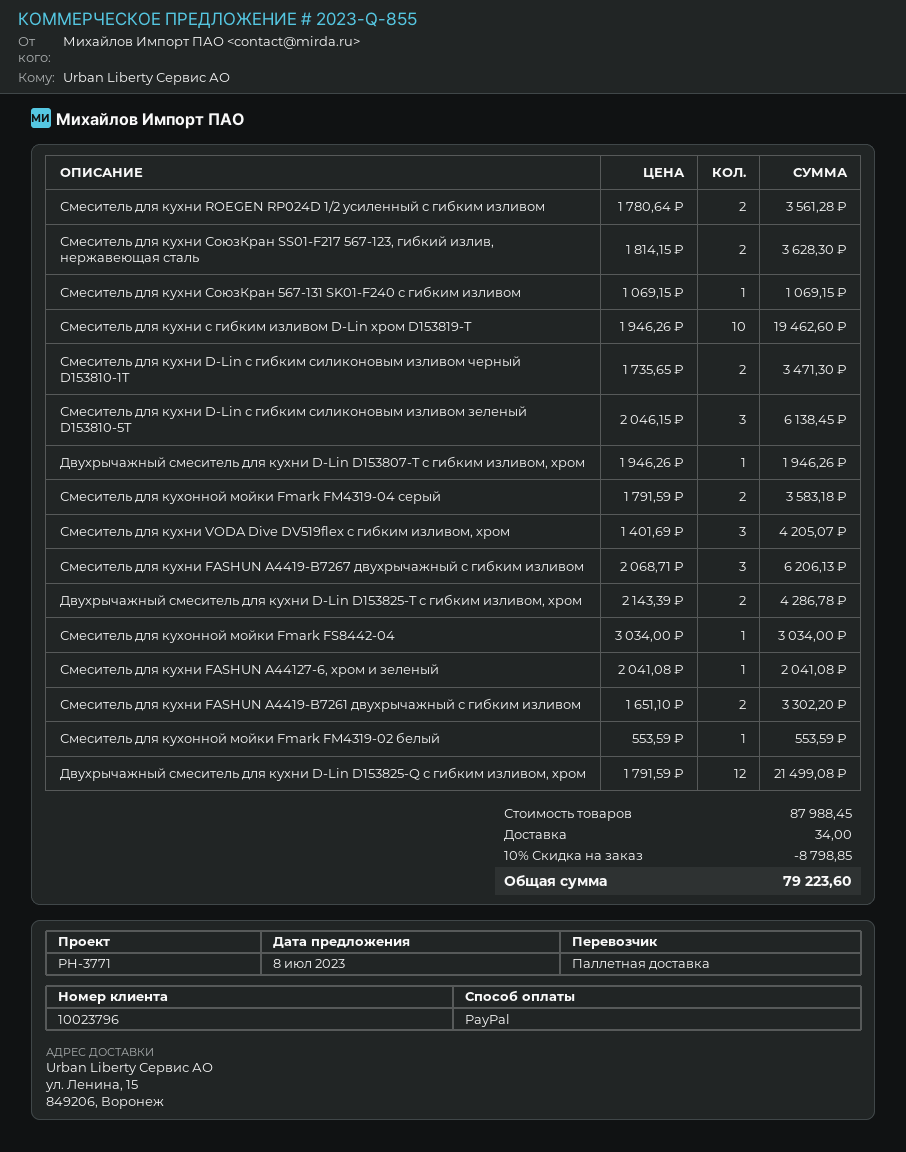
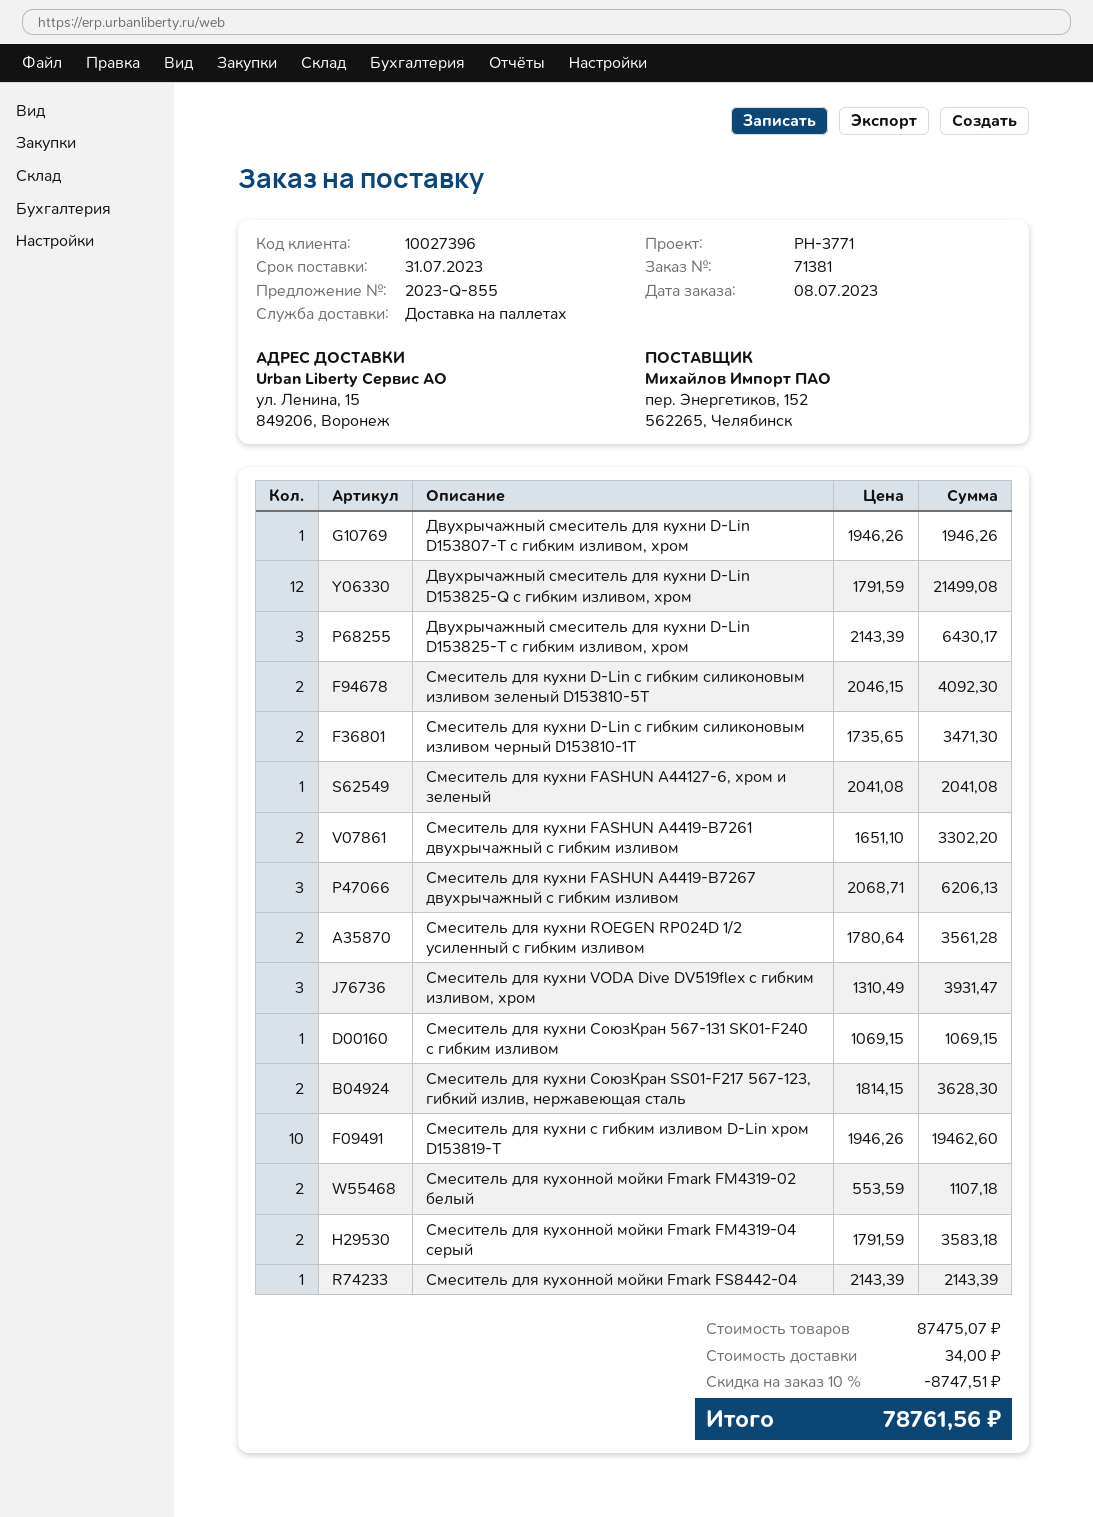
customer number: 10023796 -> 10027396
Смеситель для кухни D-Lin с гибким силиконовым изливом зеленый D153810-5T: 3 x 2046.15 = 6138.45 -> 2 x 2046.15 = 4092.30
Смеситель для кухни VODA Dive DV519flex с гибким изливом, хром: 3 x 1401.69 = 4205.07 -> 3 x 1310.49 = 3931.47
Двухрычажный смеситель для кухни D-Lin D153825-T с гибким изливом, хром: 2 x 2143.39 = 4286.78 -> 3 x 2143.39 = 6430.17
Смеситель для кухонной мойки Fmark FS8442-04: 1 x 3034.00 = 3034.00 -> 1 x 2143.39 = 2143.39
Смеситель для кухонной мойки Fmark FM4319-02 белый: 1 x 553.59 = 553.59 -> 2 x 553.59 = 1107.18
subtotal: 87988.45 -> 87475.07
discount: 10% = 8798.85 -> 10% = 8747.51
total: 79223.60 -> 78761.56

